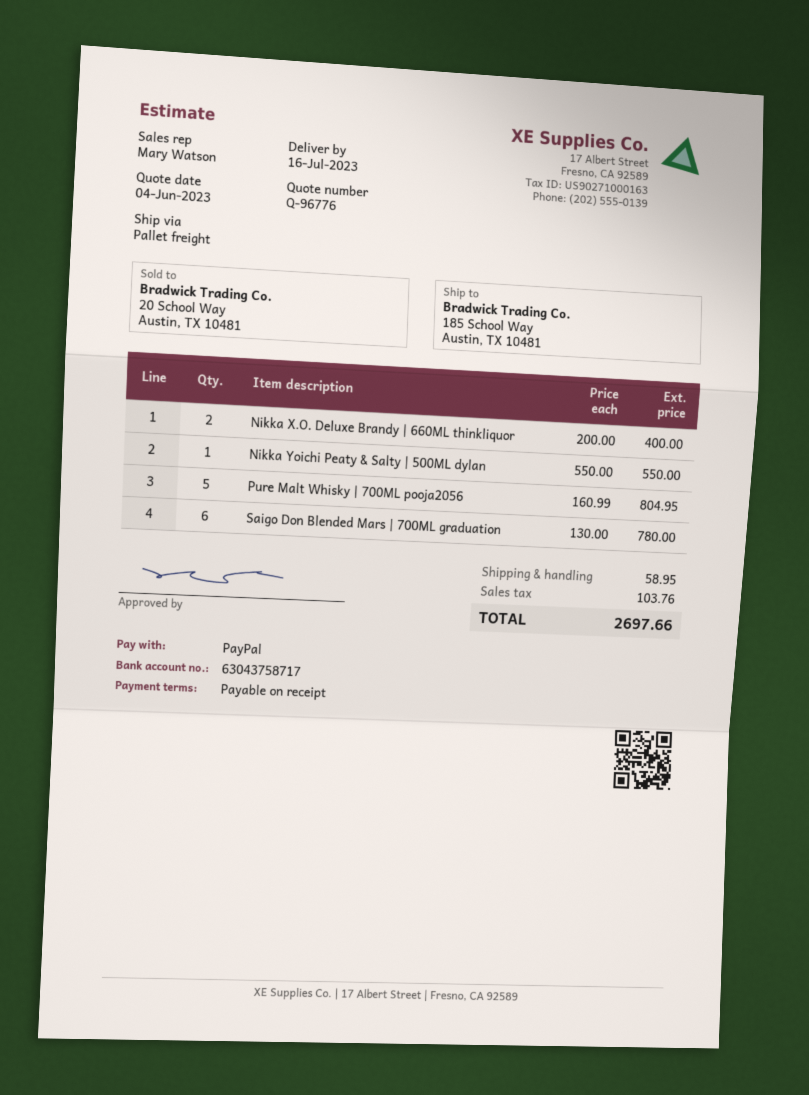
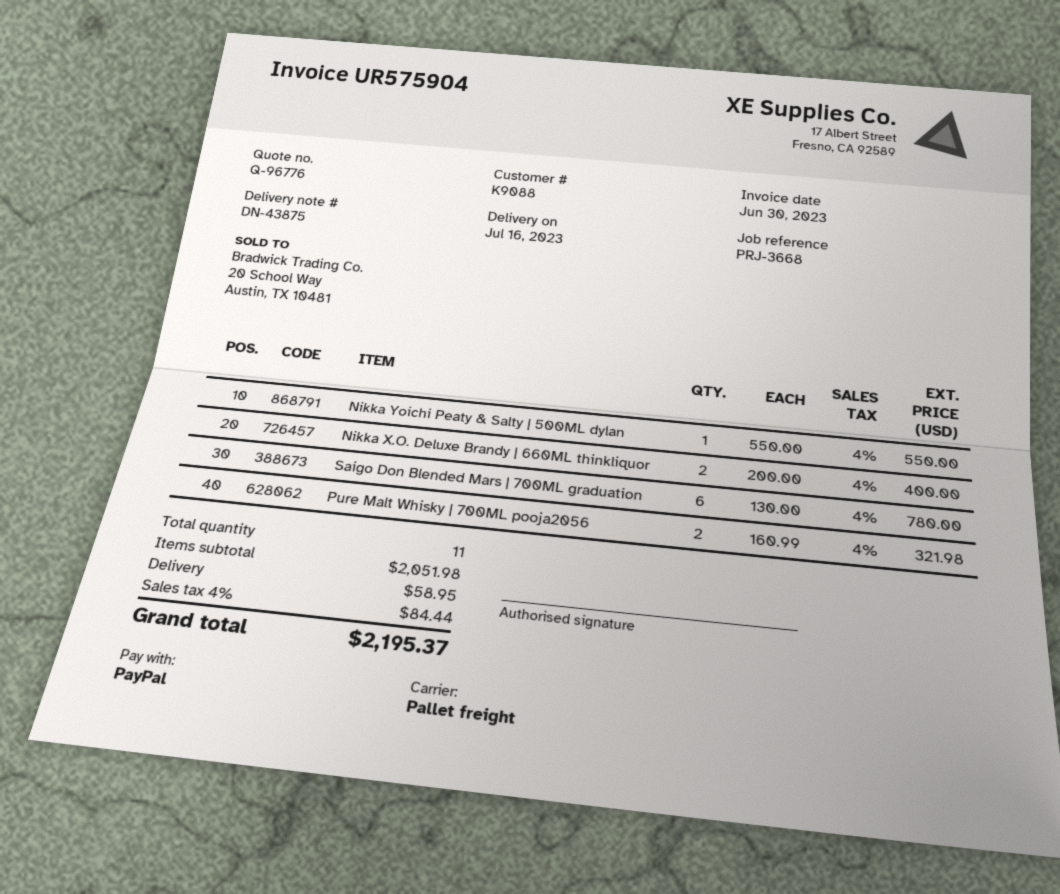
Pure Malt Whisky | 700ML pooja2056: 5 x 160.99 = 804.95 -> 2 x 160.99 = 321.98
tax: 103.76 -> 84.44
total: 2697.66 -> 2195.37

